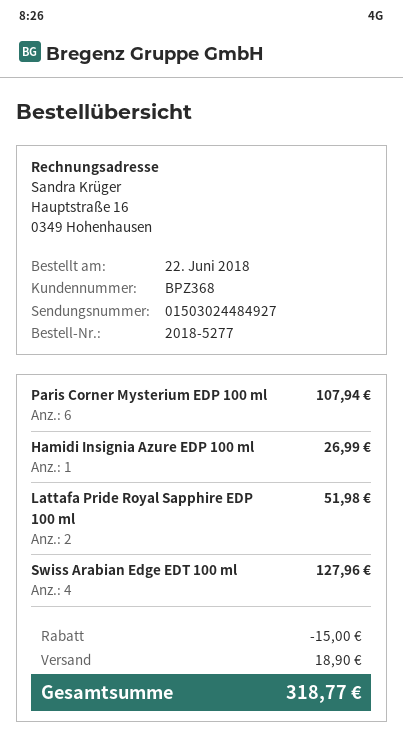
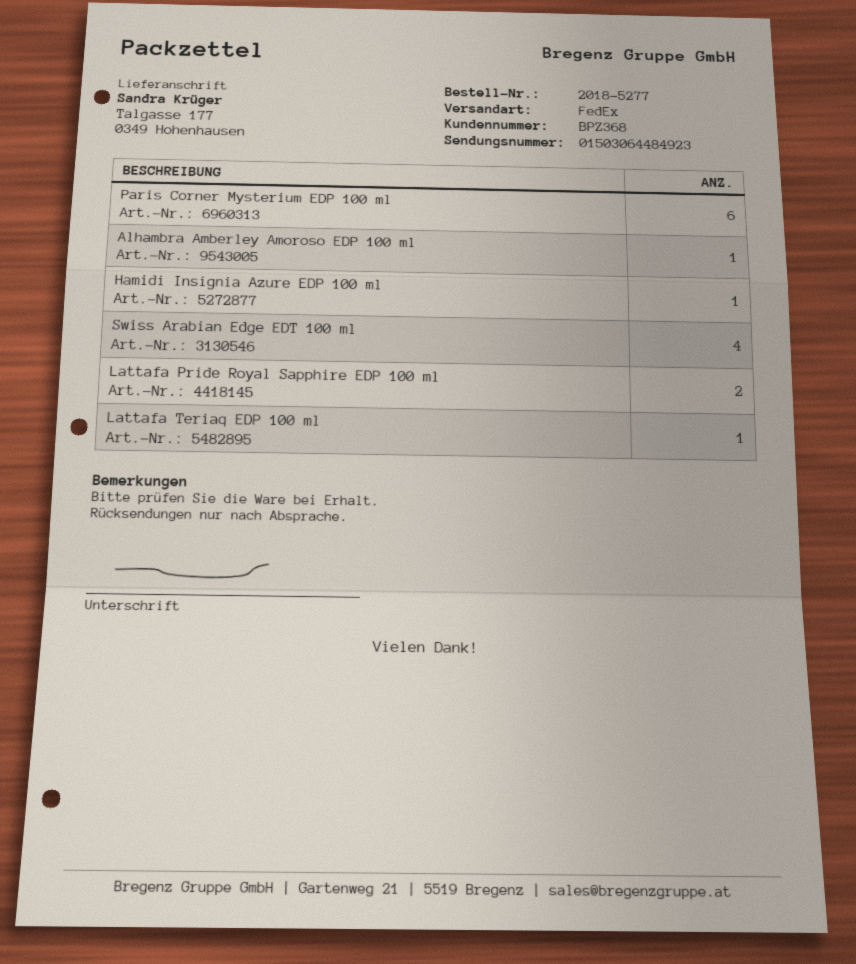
tracking number: 01503024484927 -> 01503064484923
Alhambra Amberley Amoroso EDP 100 ml: none -> 1
Lattafa Teriaq EDP 100 ml: none -> 1

